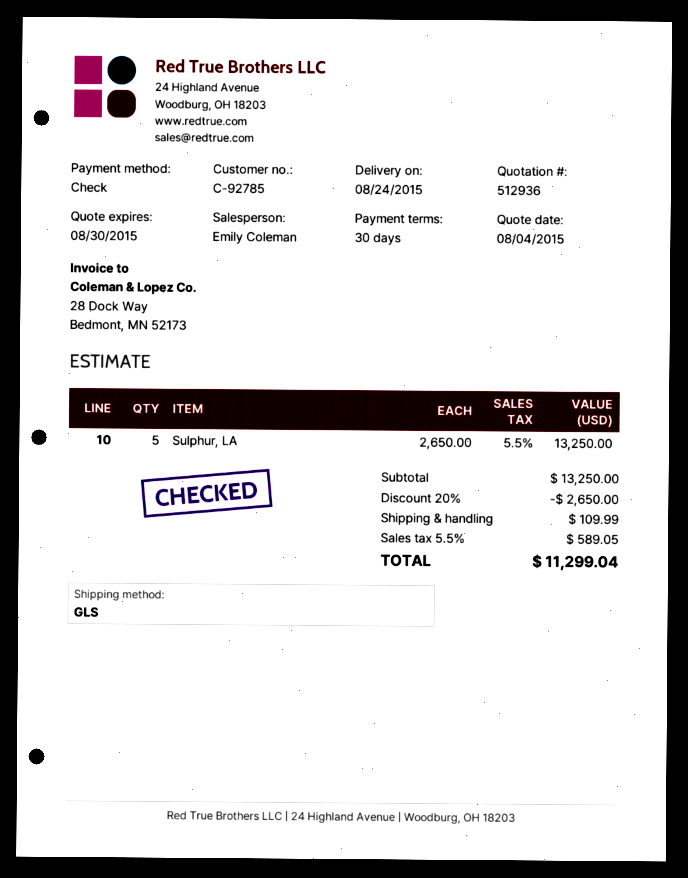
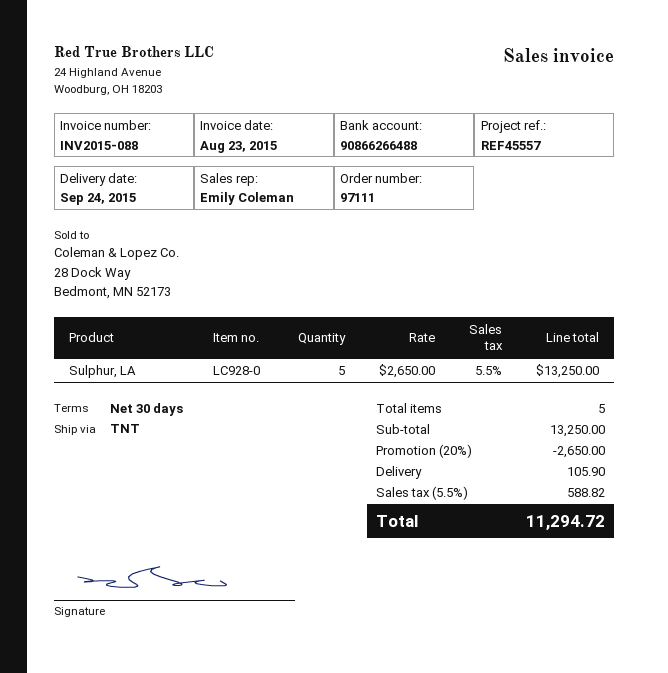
delivery date: 2015-08-24 -> 2015-09-24
shipping method: GLS -> TNT
shipping: 109.99 -> 105.90
tax: 5.5% = 589.05 -> 5.5% = 588.82
total: 11299.04 -> 11294.72

